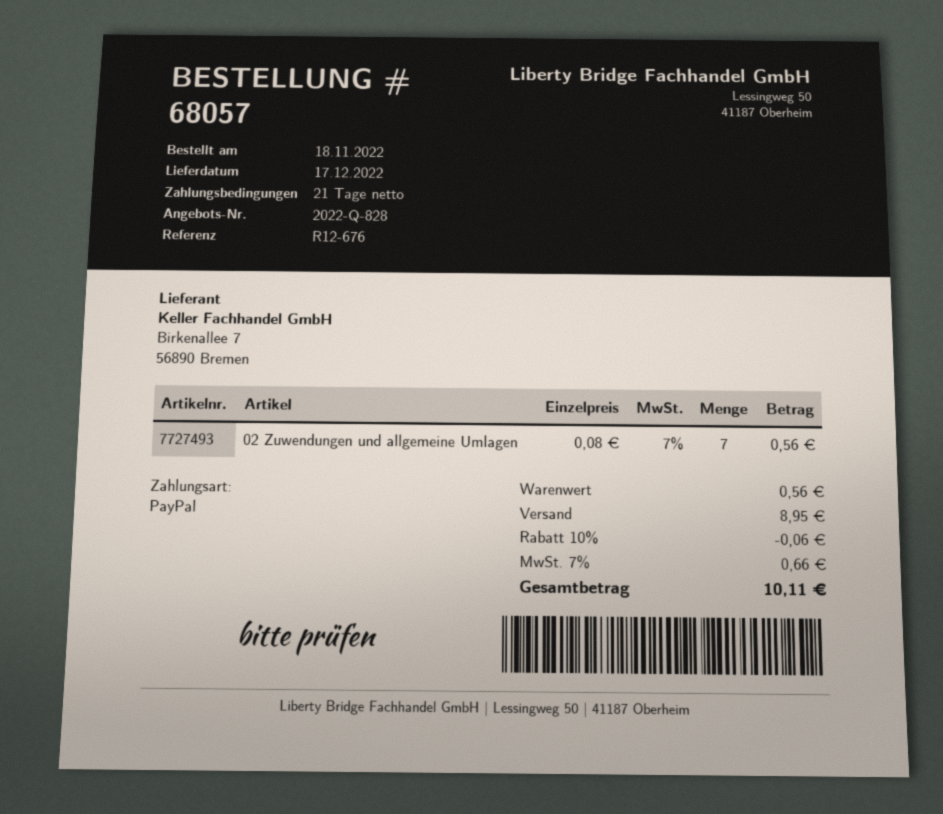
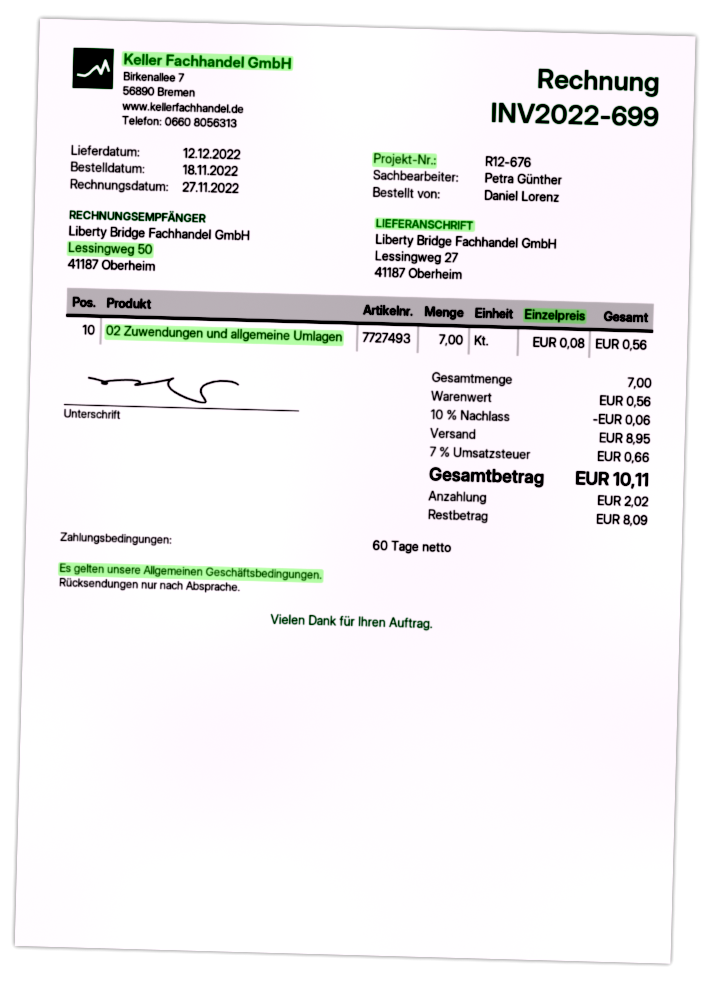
delivery date: 2022-12-17 -> 2022-12-12
payment terms: 21 days -> 60 days

